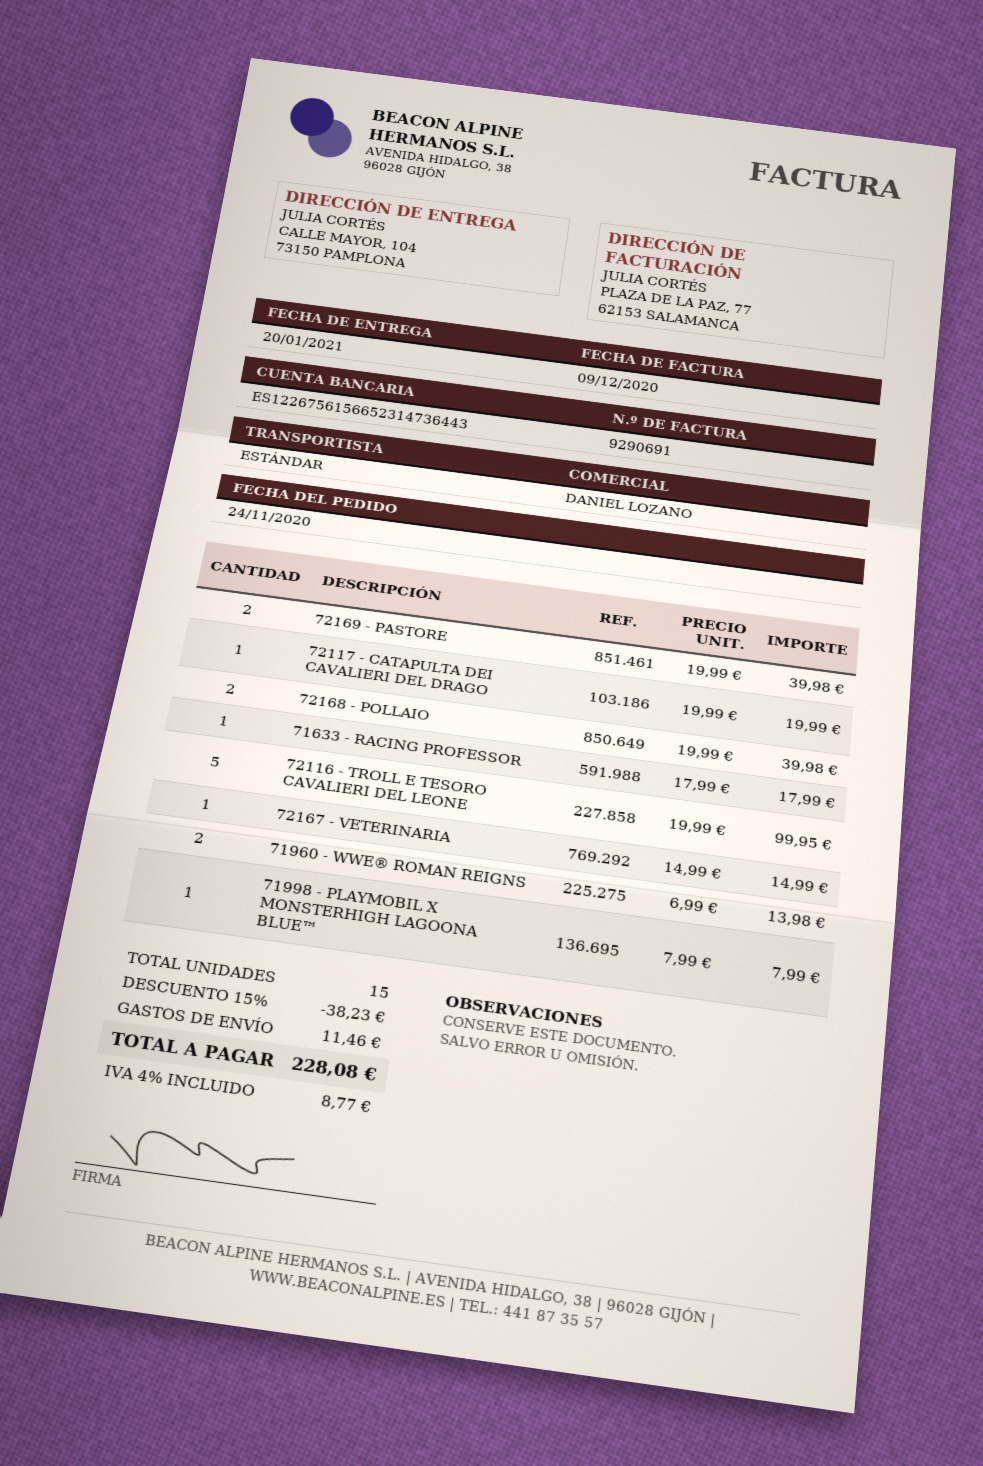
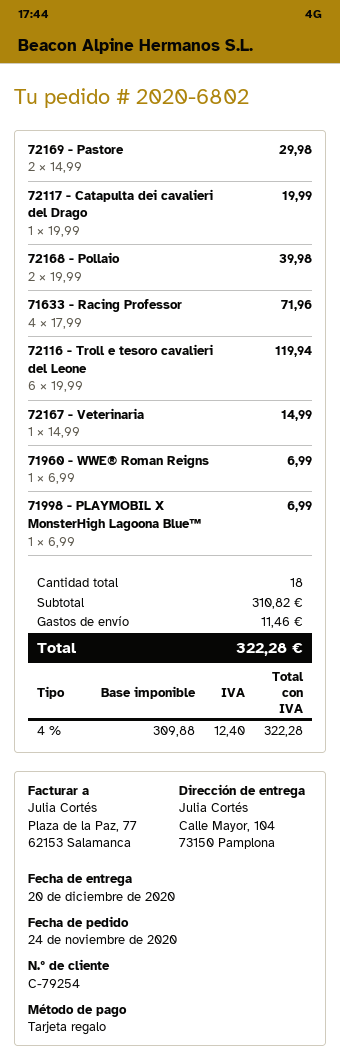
delivery date: 2021-01-20 -> 2020-12-20
72169 - PASTORE: 2 x 19.99 = 39.98 -> 2 x 14.99 = 29.98
71633 - RACING PROFESSOR: 1 x 17.99 = 17.99 -> 4 x 17.99 = 71.96
72116 - TROLL E TESORO CAVALIERI DEL LEONE: 5 x 19.99 = 99.95 -> 6 x 19.99 = 119.94
71960 - WWE® ROMAN REIGNS: 2 x 6.99 = 13.98 -> 1 x 6.99 = 6.99
71998 - PLAYMOBIL X MONSTERHIGH LAGOONA BLUE™: 1 x 7.99 = 7.99 -> 1 x 6.99 = 6.99
total quantity: 15 -> 18
discount: 15% = 38.23 -> none
tax: 4% = 8.77 -> 4% = 12.40
total: 228.08 -> 322.28

